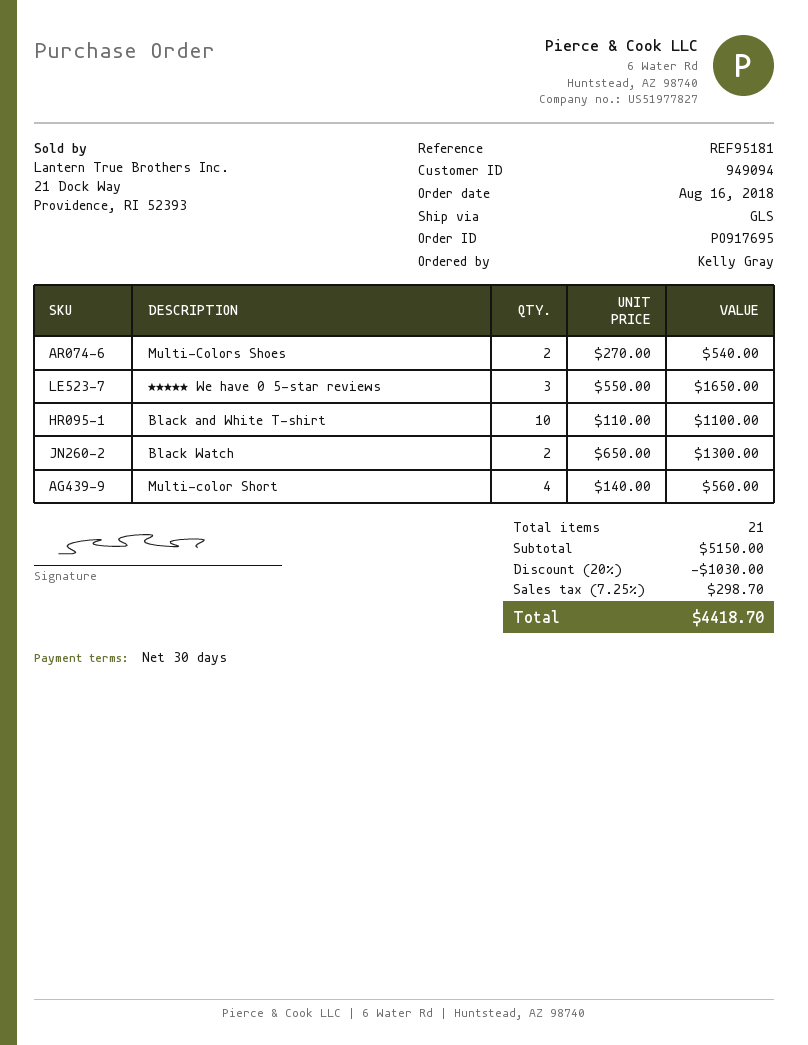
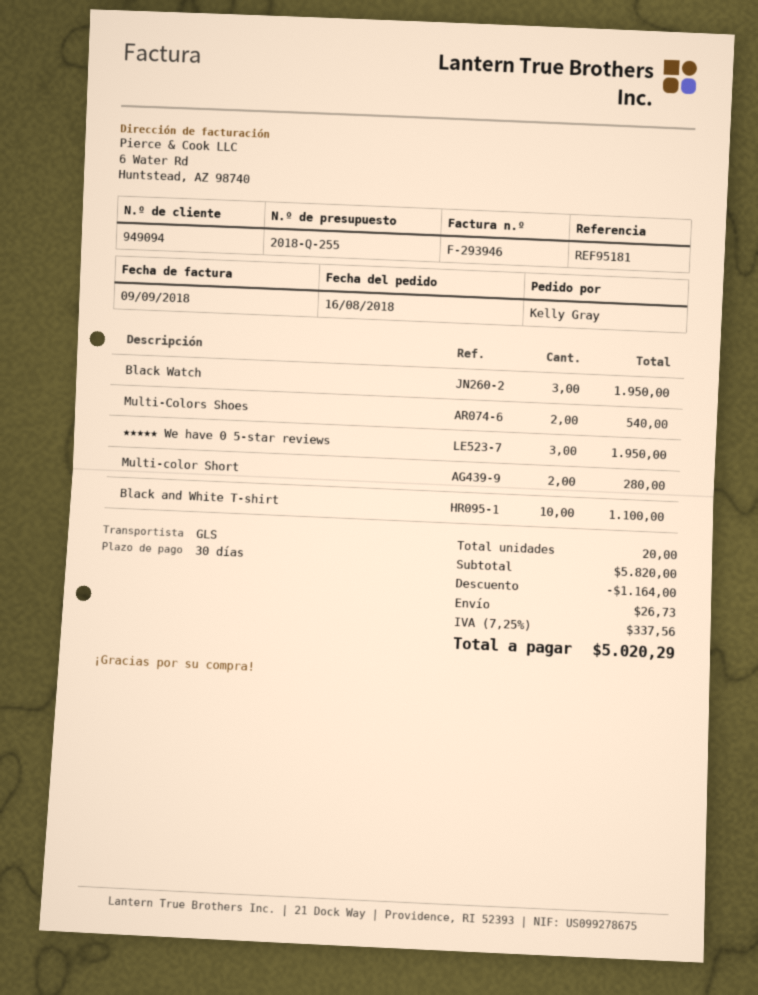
★★★★★ We have 0 5-star reviews: 3 for 1650.00 -> 3 for 1950.00
Black Watch: 2 for 1300.00 -> 3 for 1950.00
Multi-color Short: 4 for 560.00 -> 2 for 280.00
total quantity: 21 -> 20
subtotal: 5150.00 -> 5820.00
discount: 1030.00 -> 1164.00
shipping: none -> 26.73
tax: 7.25% = 298.70 -> 7.25% = 337.56
total: 4418.70 -> 5020.29

